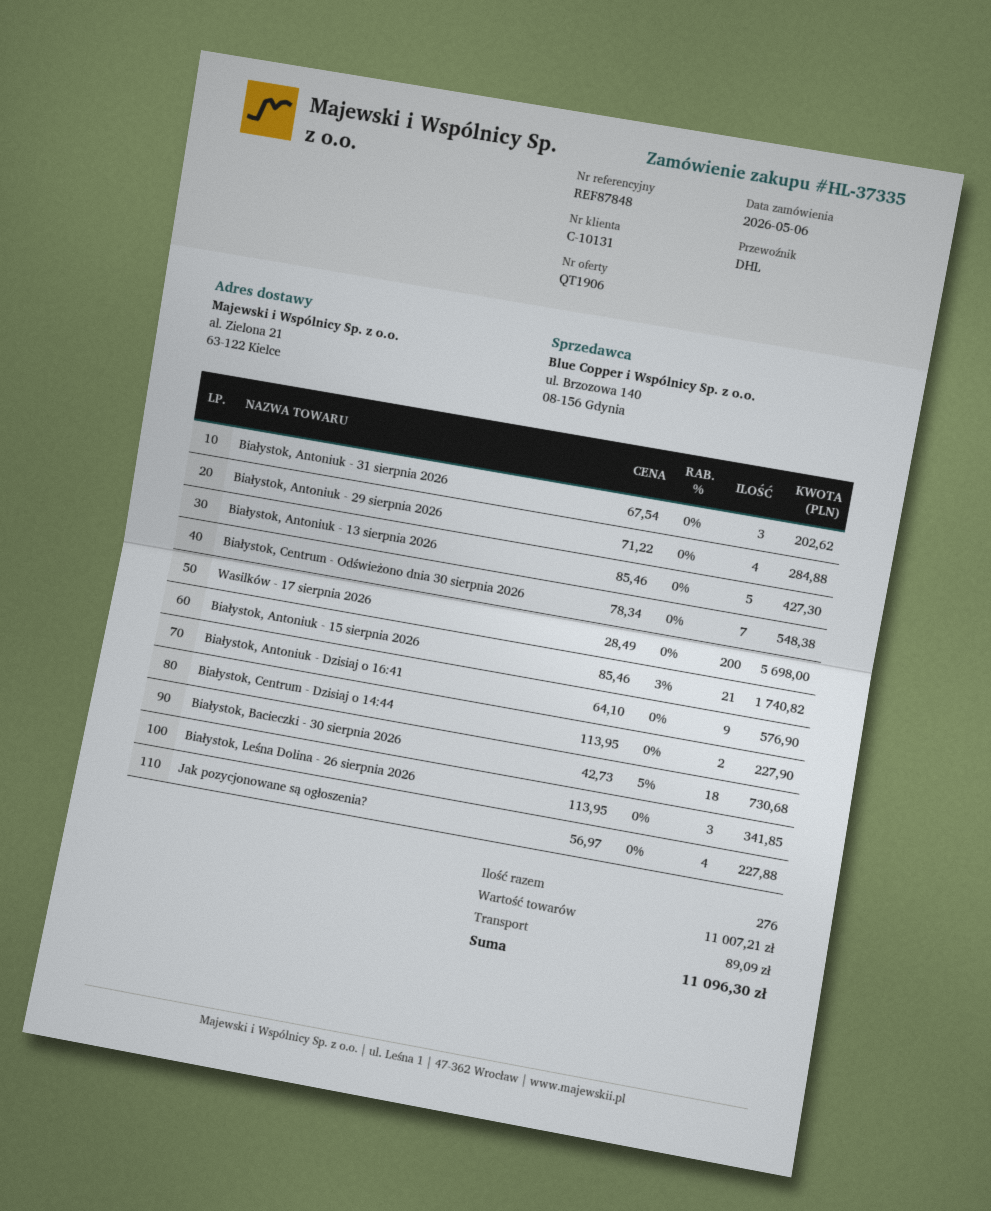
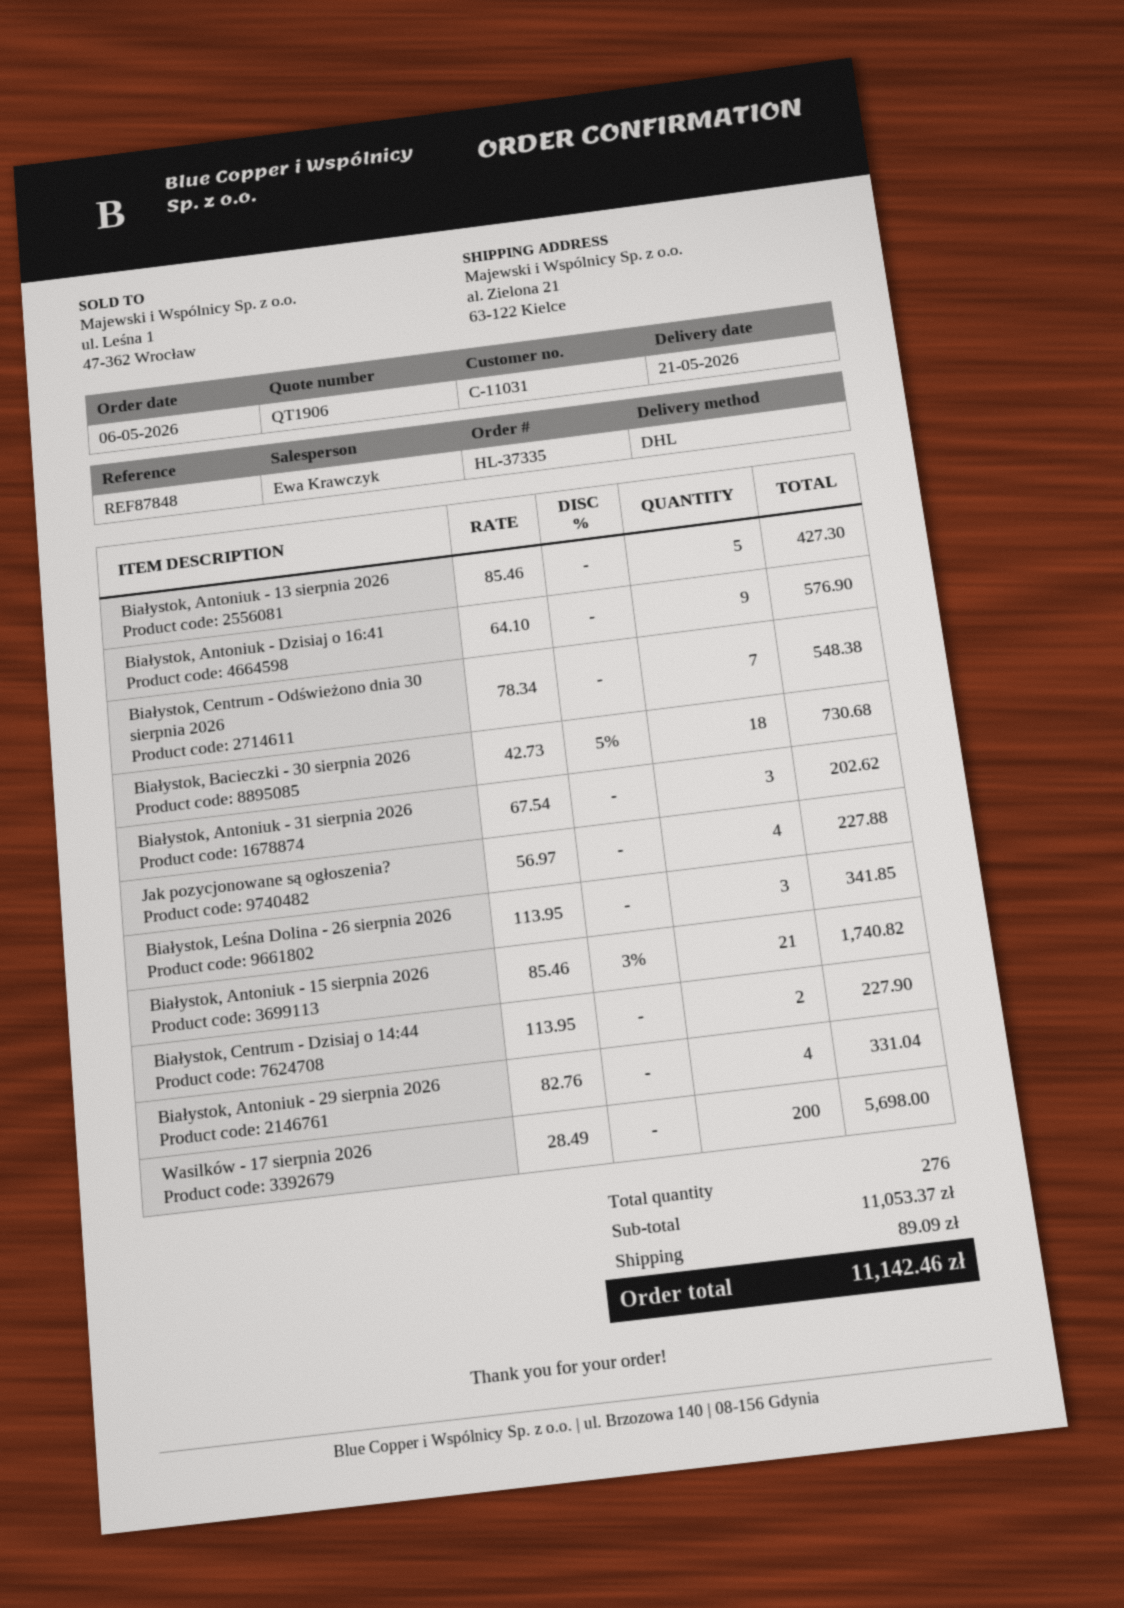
customer number: C-10131 -> C-11031
Białystok, Antoniuk - 29 sierpnia 2026: 4 x 71.22 = 284.88 -> 4 x 82.76 = 331.04
subtotal: 11007.21 -> 11053.37
total: 11096.30 -> 11142.46

